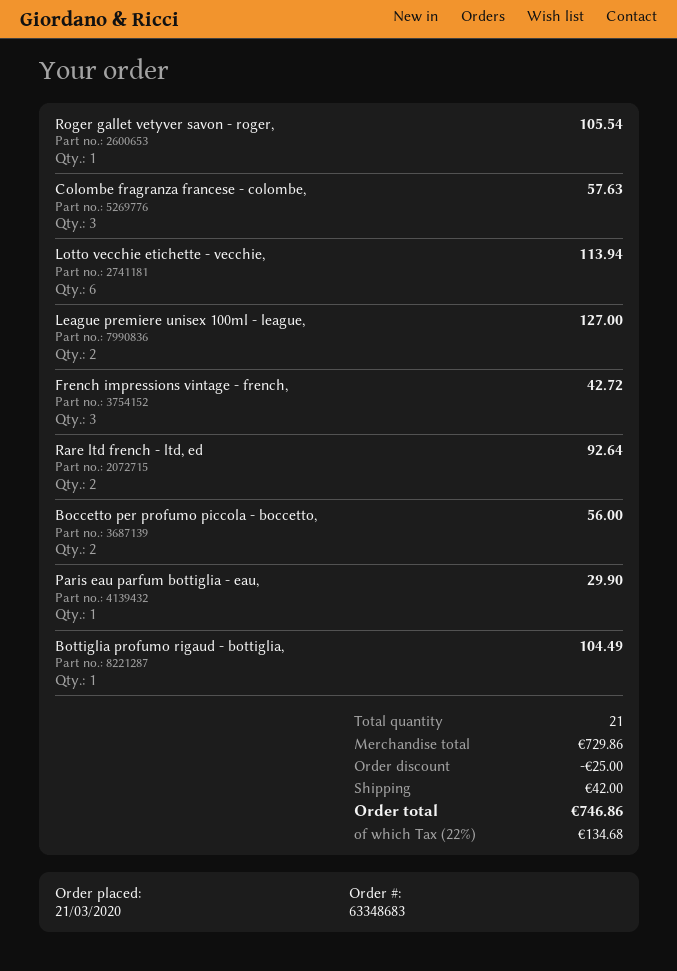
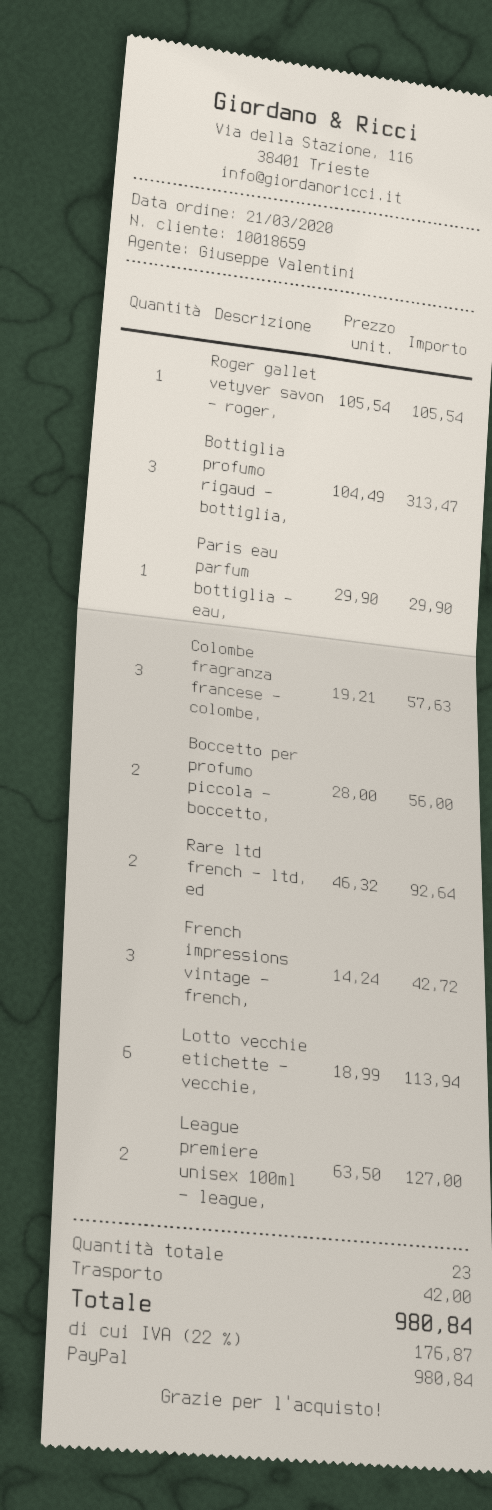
Bottiglia profumo rigaud - bottiglia,: 1 for 104.49 -> 3 for 313.47
total quantity: 21 -> 23
discount: 25.00 -> none
tax: 22% = 134.68 -> 22% = 176.87
total: 746.86 -> 980.84

